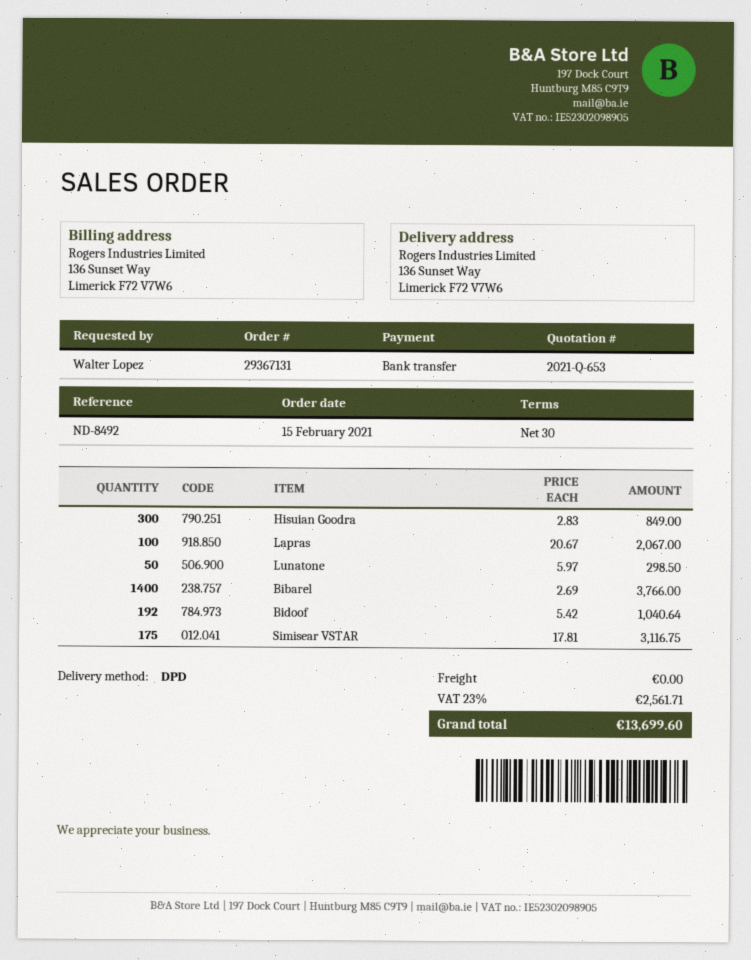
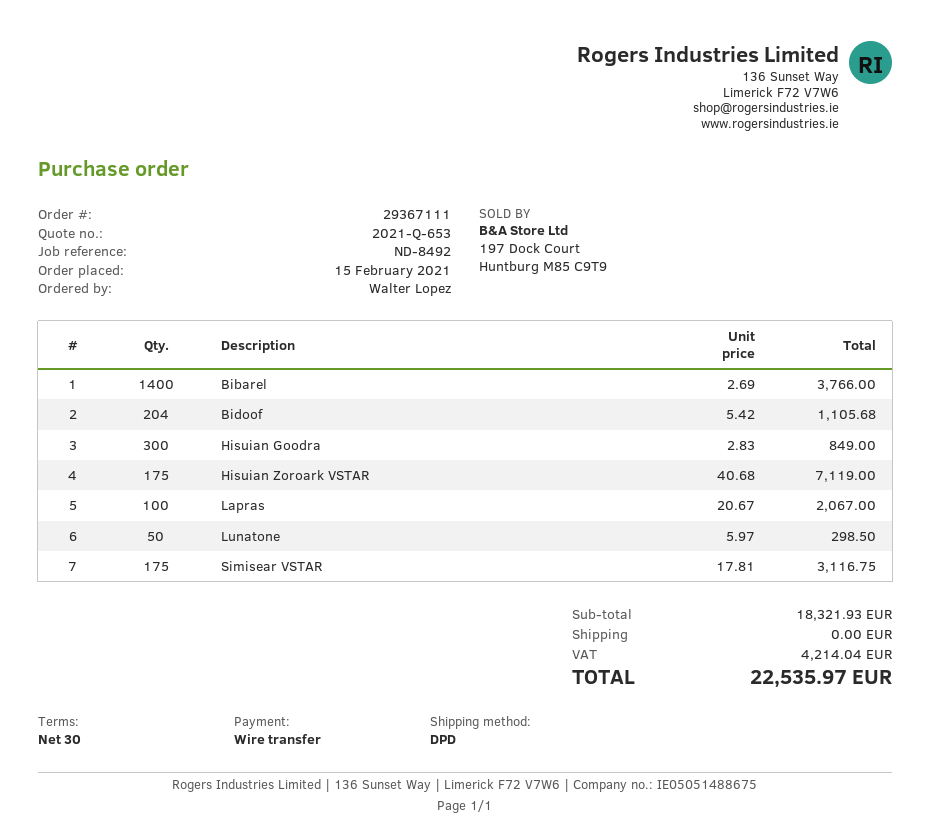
order number: 29367131 -> 29367111
Bidoof: 192 x 5.42 = 1040.64 -> 204 x 5.42 = 1105.68
Hisuian Zoroark VSTAR: none -> 175 x 40.68 = 7119.00
tax: 2561.71 -> 4214.04
total: 13699.60 -> 22535.97

